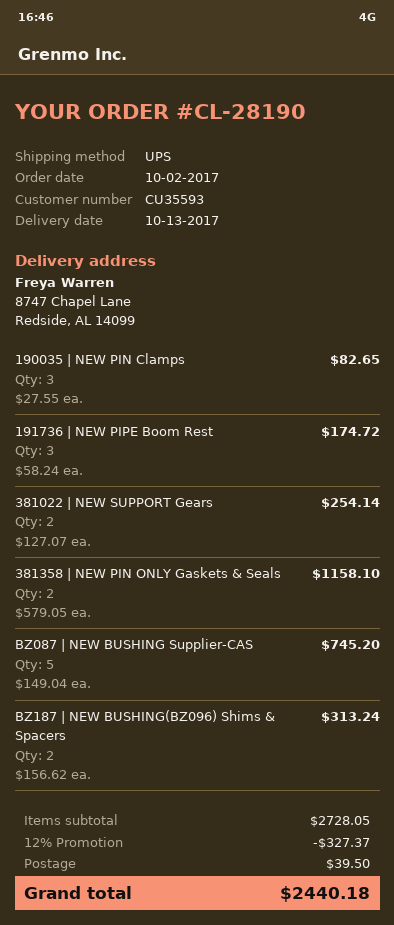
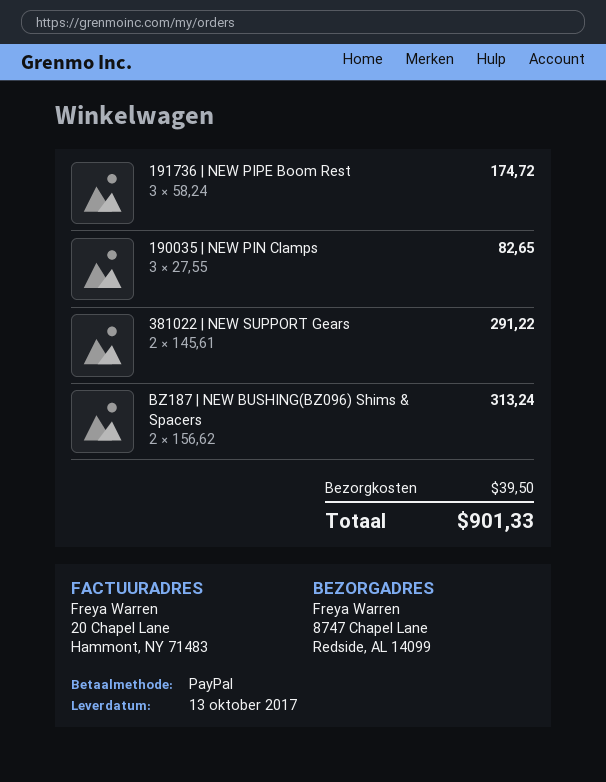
381022 | NEW SUPPORT Gears: 2 x 127.07 = 254.14 -> 2 x 145.61 = 291.22
381358 | NEW PIN ONLY Gaskets & Seals: 2 x 579.05 = 1158.10 -> none
BZ087 | NEW BUSHING Supplier-CAS: 5 x 149.04 = 745.20 -> none
discount: 12% = 327.37 -> none
total: 2440.18 -> 901.33

